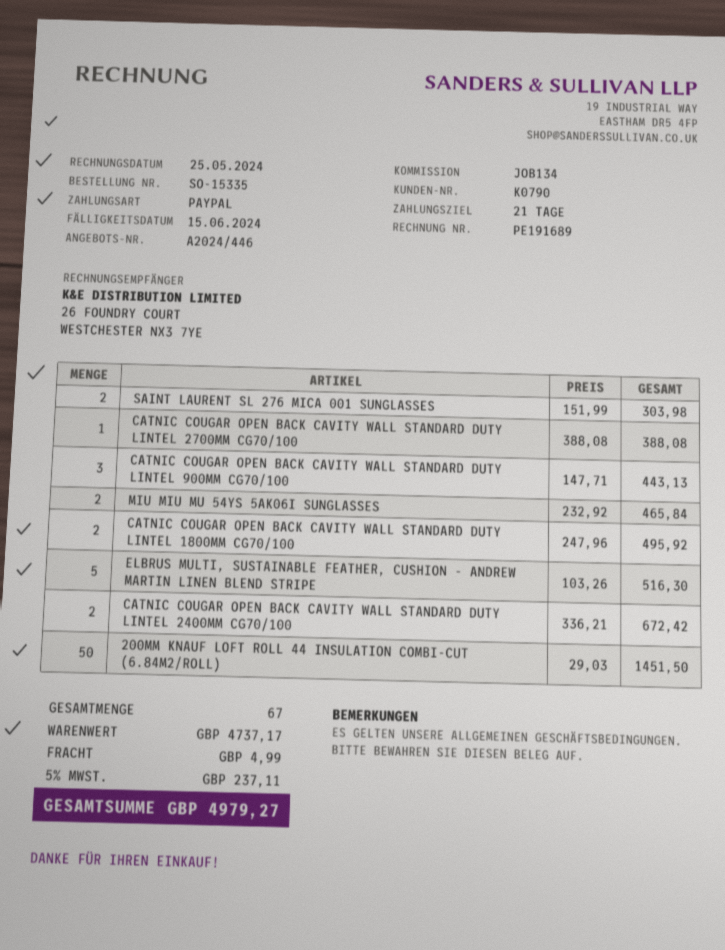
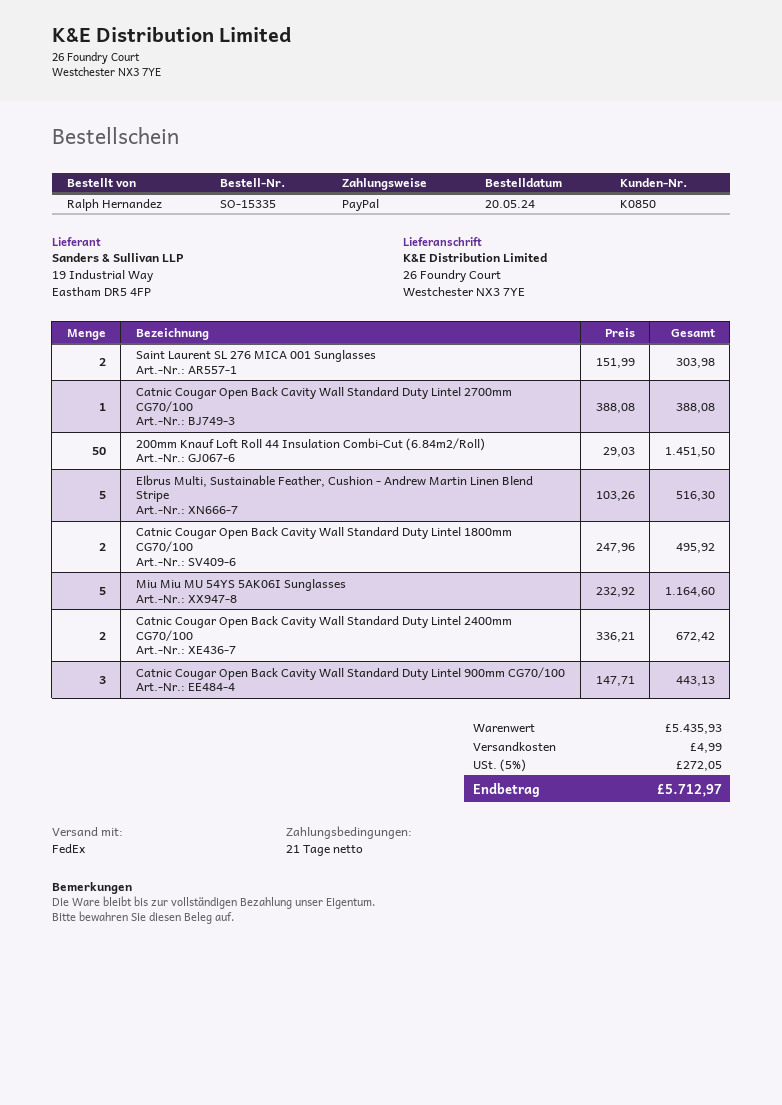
customer number: K0790 -> K0850
MIU MIU MU 54YS 5AK06I SUNGLASSES: 2 x 232.92 = 465.84 -> 5 x 232.92 = 1164.60
subtotal: 4737.17 -> 5435.93
tax: 5% = 237.11 -> 5% = 272.05
total: 4979.27 -> 5712.97

